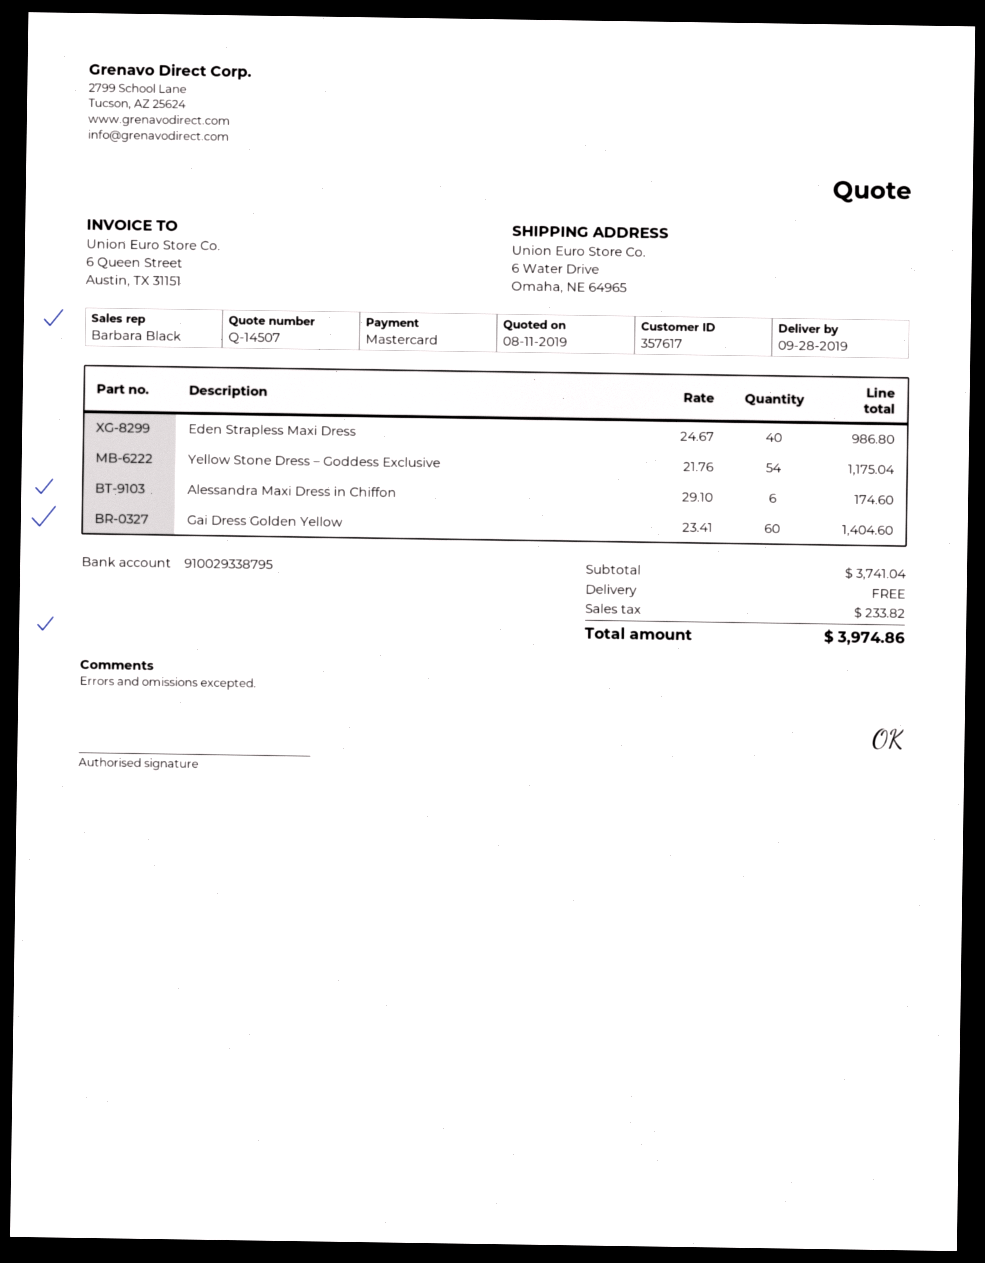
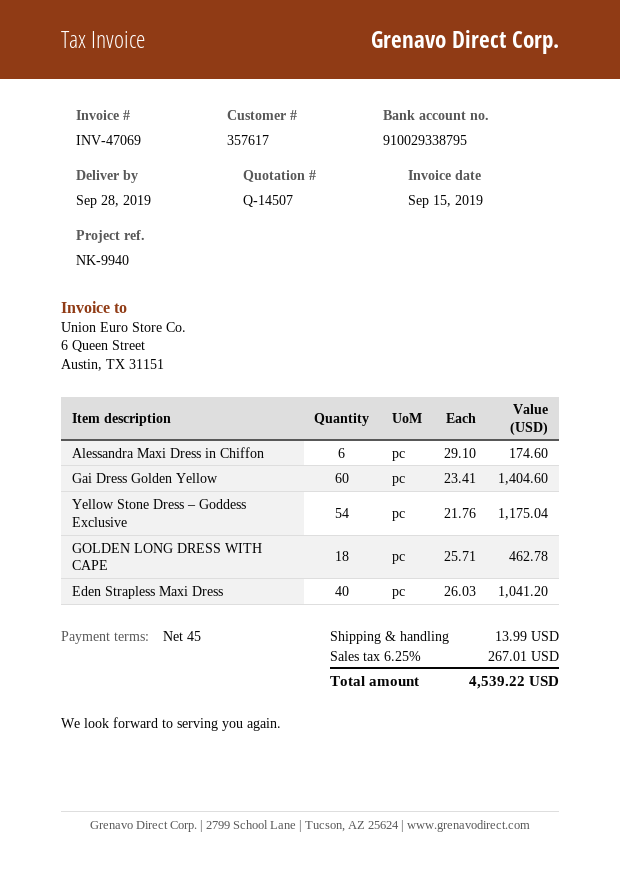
Eden Strapless Maxi Dress: 40 x 24.67 = 986.80 -> 40 x 26.03 = 1041.20
GOLDEN LONG DRESS WITH CAPE: none -> 18 x 25.71 = 462.78
shipping: 0.00 -> 13.99
tax: 233.82 -> 267.01
total: 3974.86 -> 4539.22

